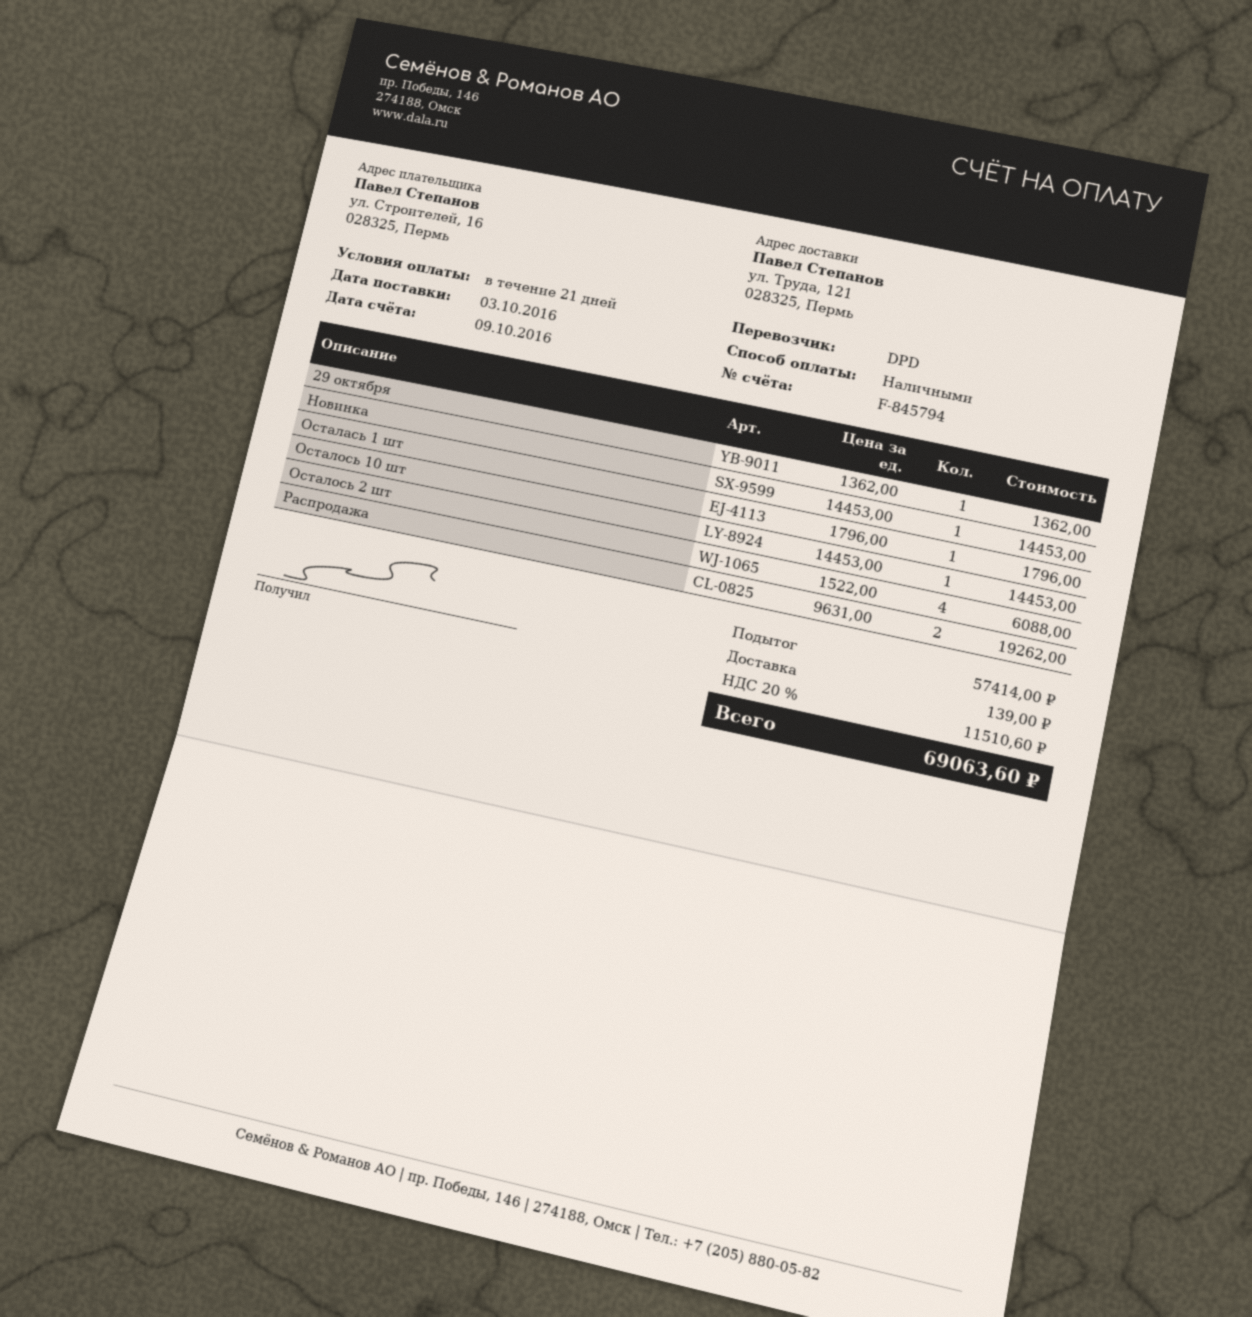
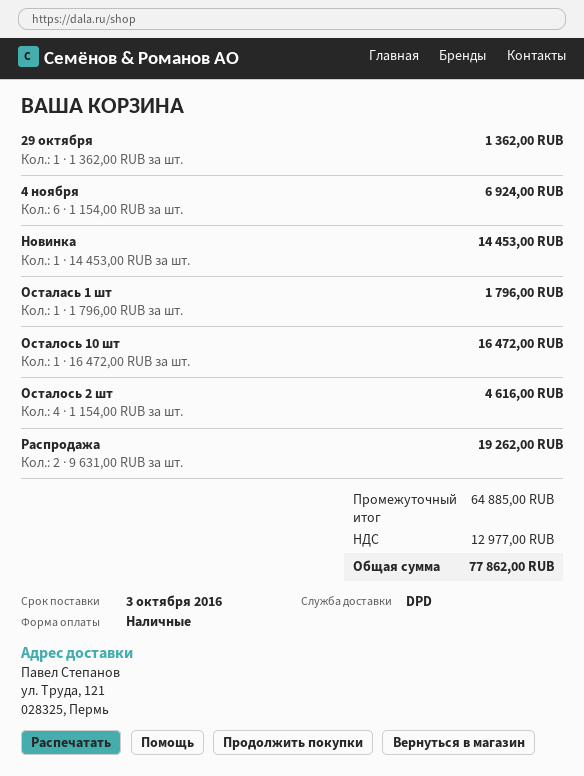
Осталось 10 шт: 1 x 14453.00 = 14453.00 -> 1 x 16472.00 = 16472.00
Осталось 2 шт: 4 x 1522.00 = 6088.00 -> 4 x 1154.00 = 4616.00
4 ноября: none -> 6 x 1154.00 = 6924.00
subtotal: 57414.00 -> 64885.00
shipping: 139.00 -> none
tax: 11510.60 -> 12977.00
total: 69063.60 -> 77862.00

